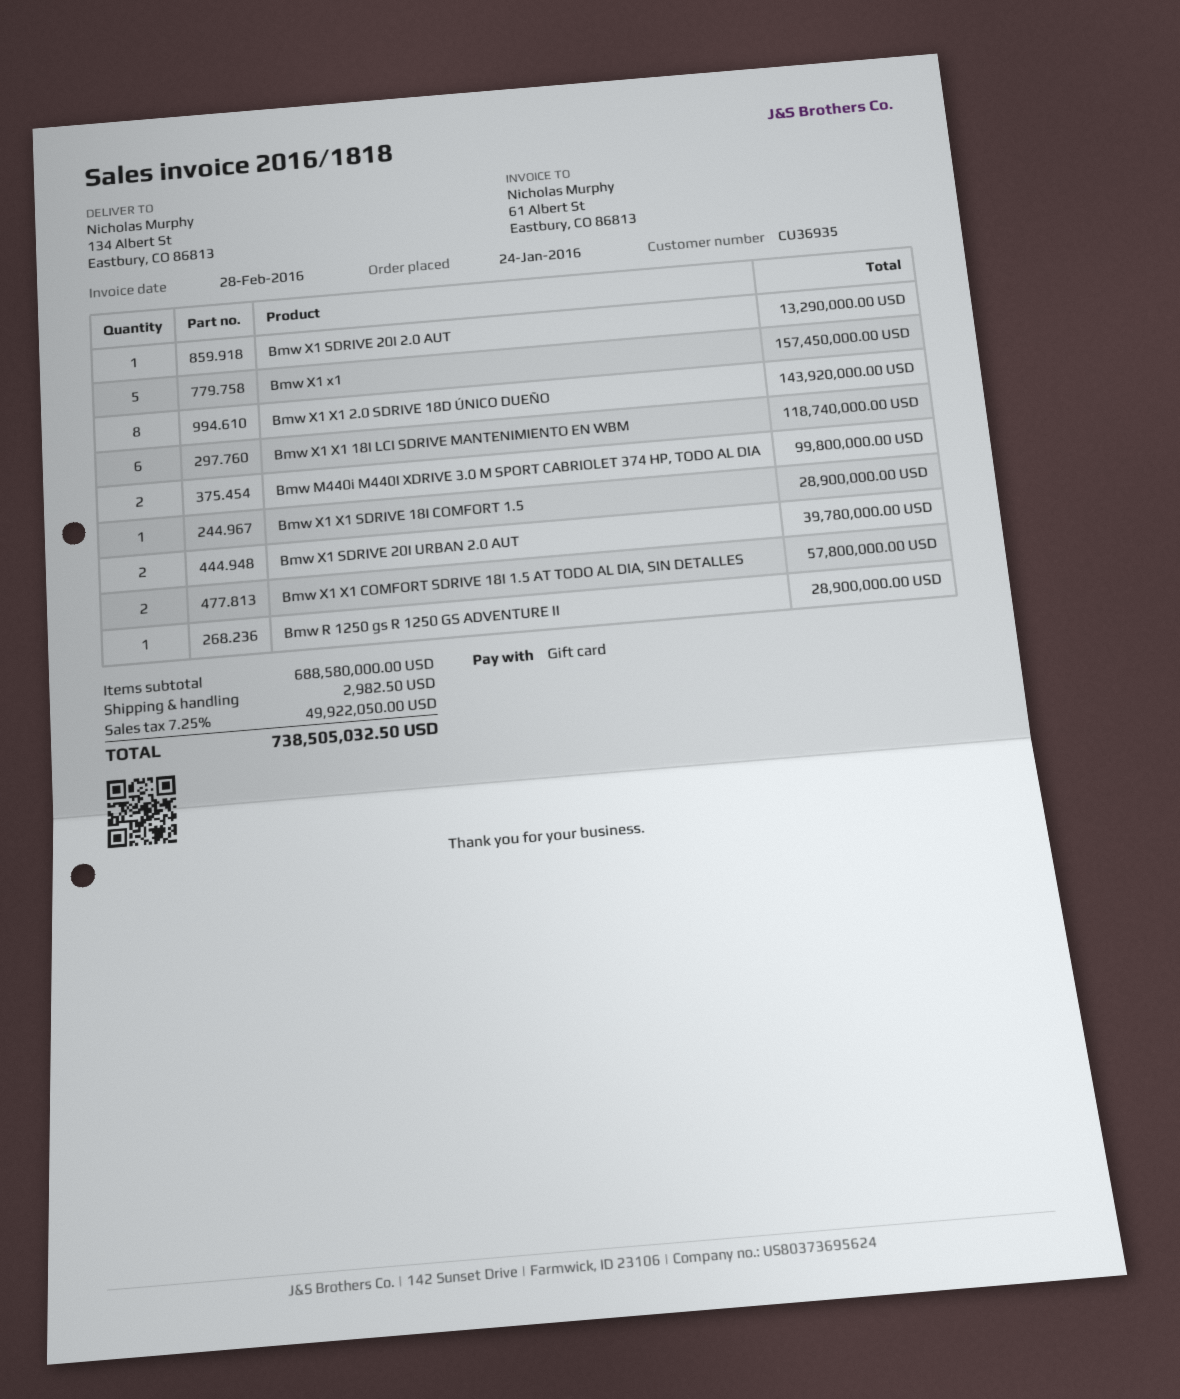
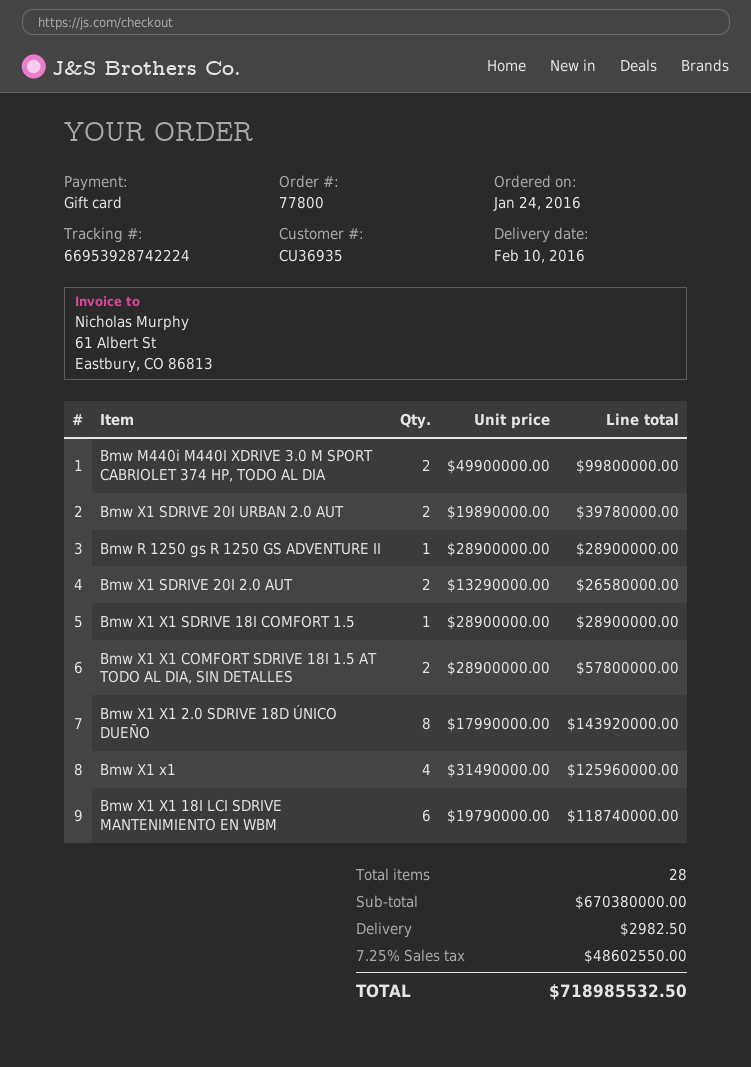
Bmw X1 SDRIVE 20I 2.0 AUT: 1 for 13290000.00 -> 2 for 26580000.00
Bmw X1 x1: 5 for 157450000.00 -> 4 for 125960000.00
subtotal: 688580000.00 -> 670380000.00
tax: 7.25% = 49922050.00 -> 7.25% = 48602550.00
total: 738505032.50 -> 718985532.50

